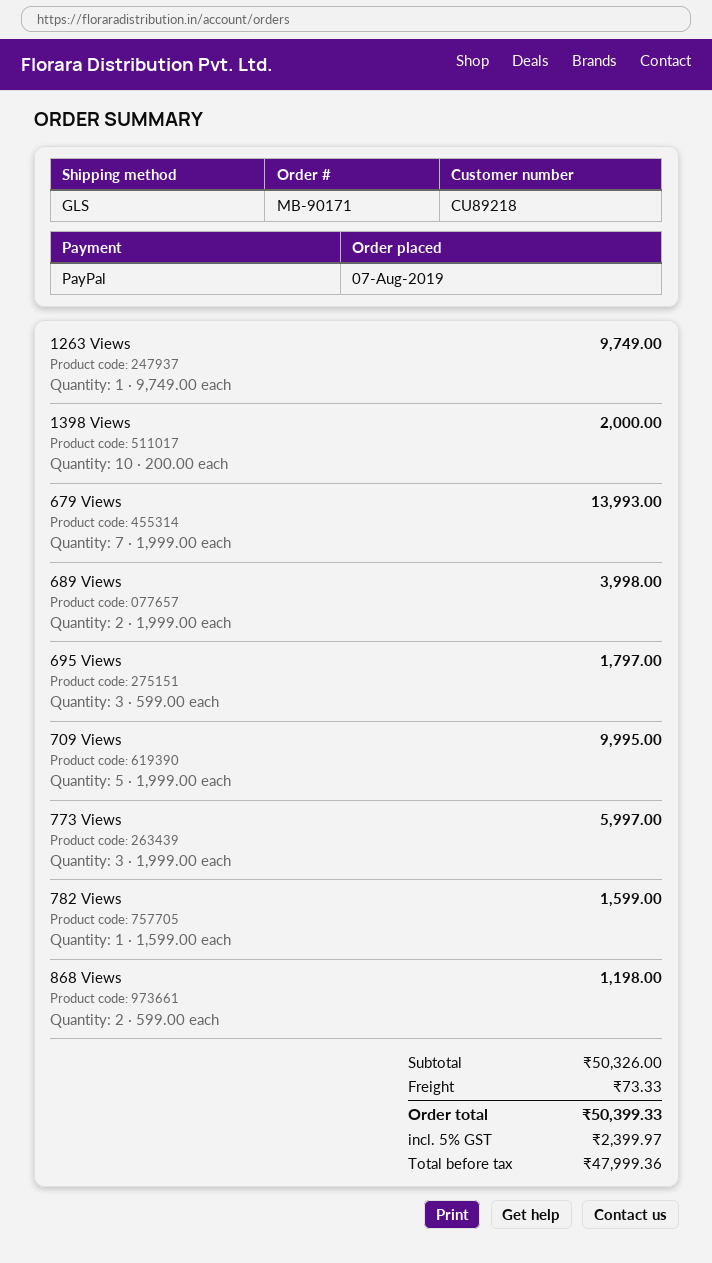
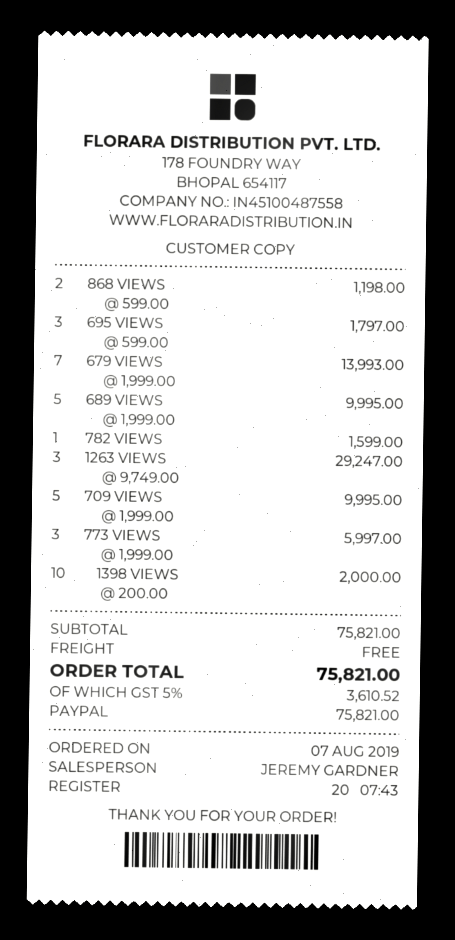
1263 Views: 1 x 9749.00 = 9749.00 -> 3 x 9749.00 = 29247.00
689 Views: 2 x 1999.00 = 3998.00 -> 5 x 1999.00 = 9995.00
subtotal: 50326.00 -> 75821.00
shipping: 73.33 -> 0.00
tax: 5% = 2399.97 -> 5% = 3610.52
total: 50399.33 -> 75821.00

